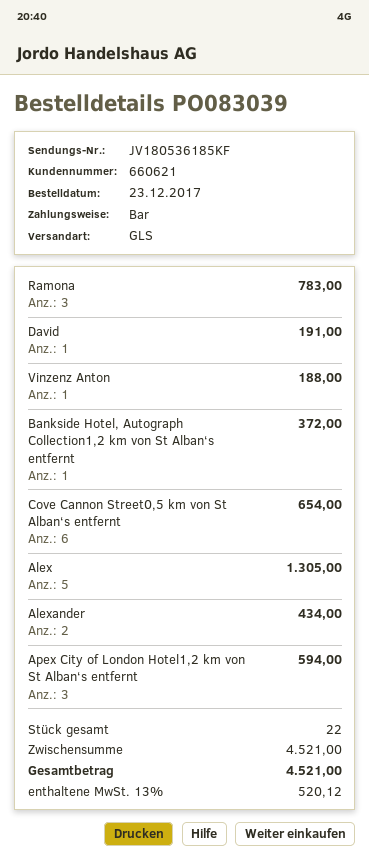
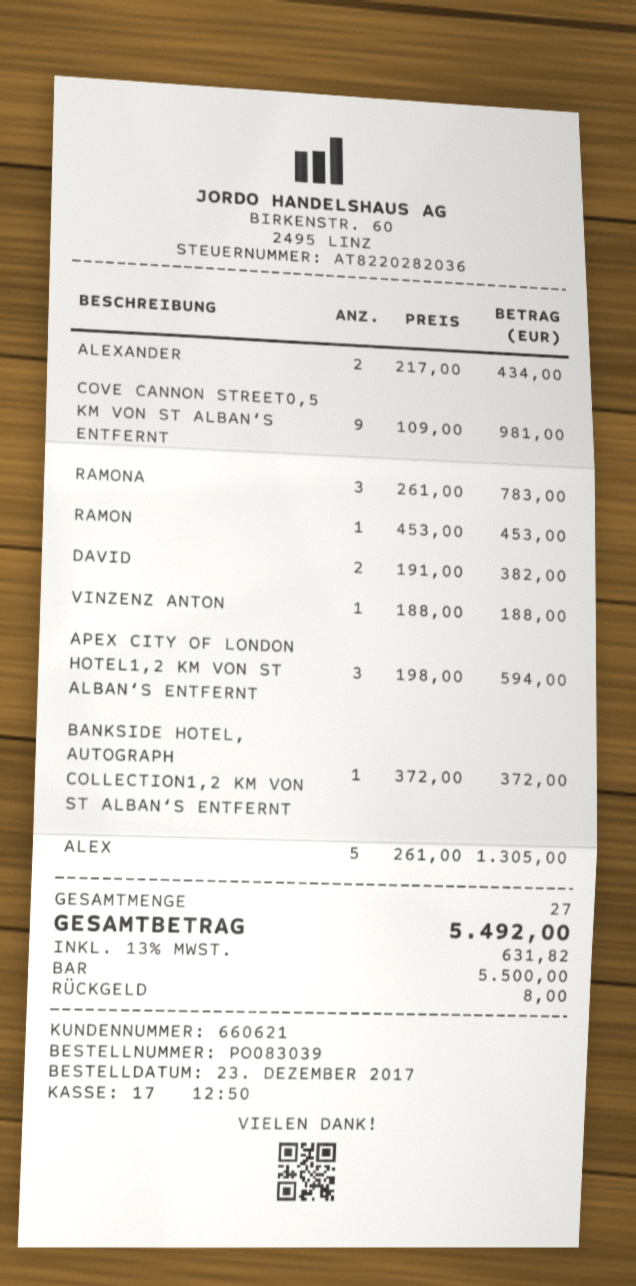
David: 1 for 191.00 -> 2 for 382.00
Cove Cannon Street0,5 km von St Alban‘s entfernt: 6 for 654.00 -> 9 for 981.00
RAMON: none -> 1 for 453.00
total quantity: 22 -> 27
tax: 13% = 520.12 -> 13% = 631.82
total: 4521.00 -> 5492.00

